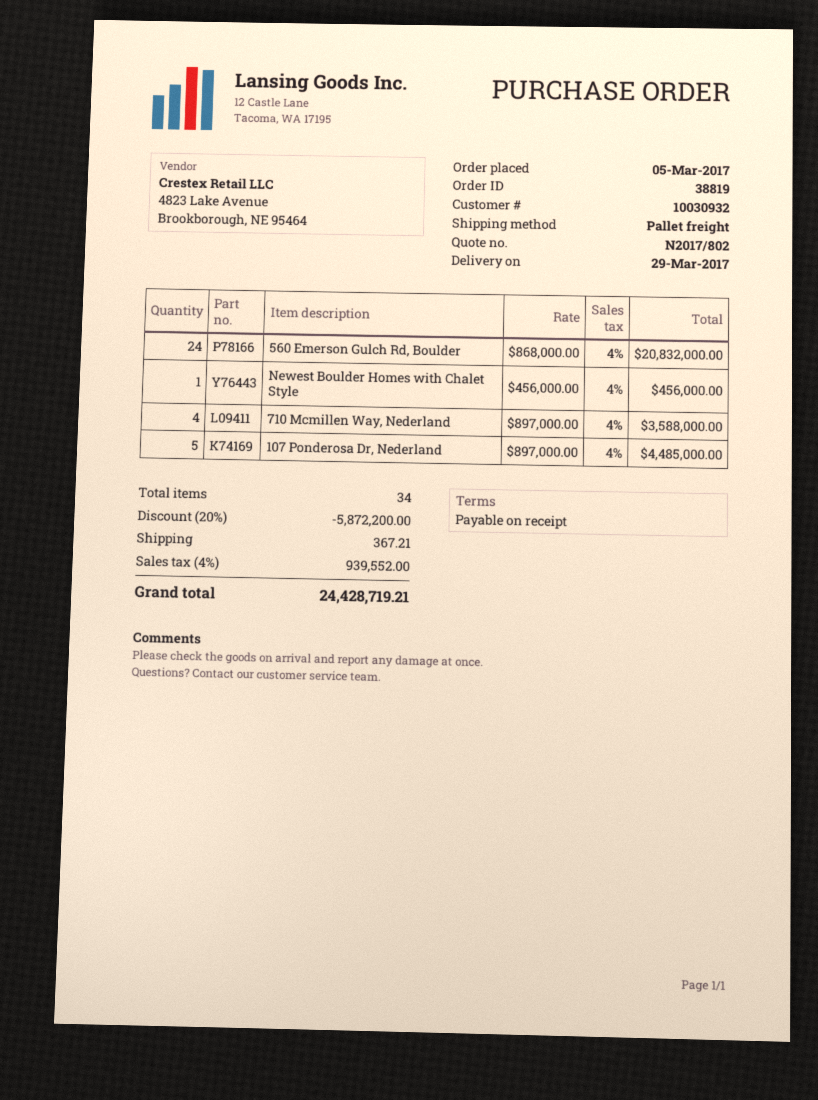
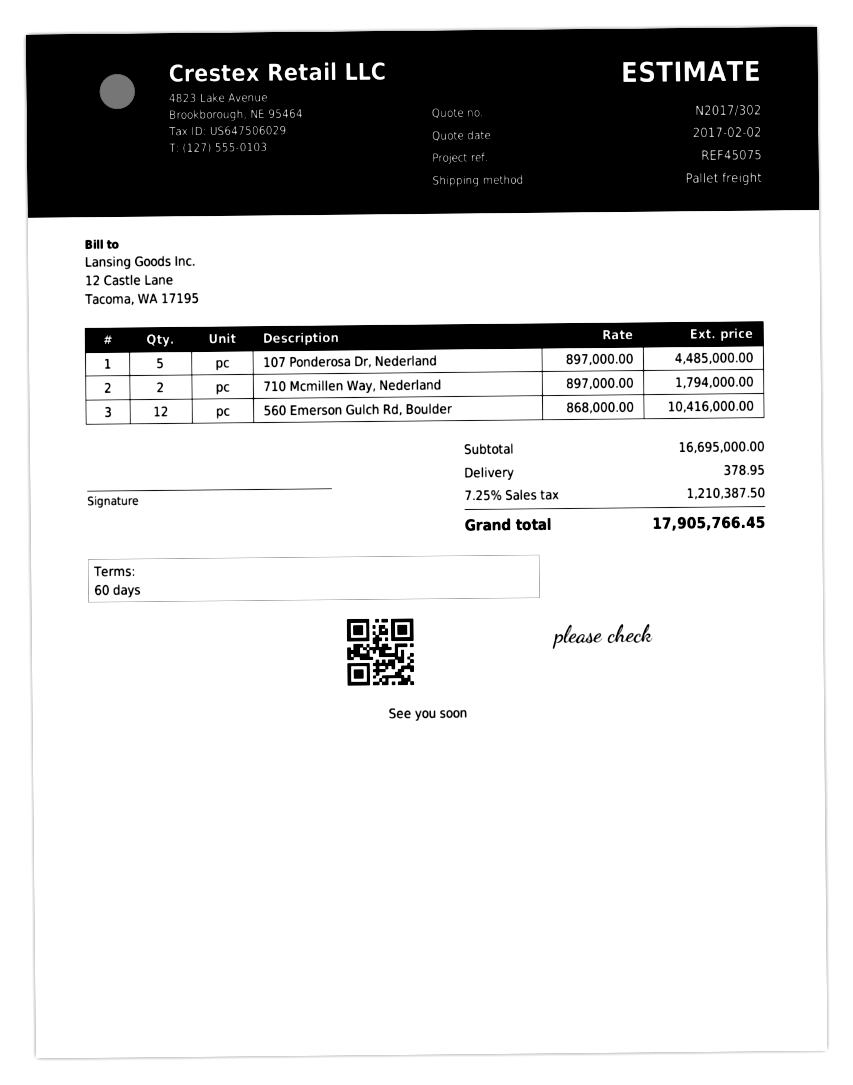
quote number: N2017/802 -> N2017/302
payment terms: on receipt -> 60 days
560 Emerson Gulch Rd, Boulder: 24 x 868000.00 = 20832000.00 -> 12 x 868000.00 = 10416000.00
Newest Boulder Homes with Chalet Style: 1 x 456000.00 = 456000.00 -> none
710 Mcmillen Way, Nederland: 4 x 897000.00 = 3588000.00 -> 2 x 897000.00 = 1794000.00
discount: 20% = 5872200.00 -> none
shipping: 367.21 -> 378.95
tax: 4% = 939552.00 -> 7.25% = 1210387.50
total: 24428719.21 -> 17905766.45

